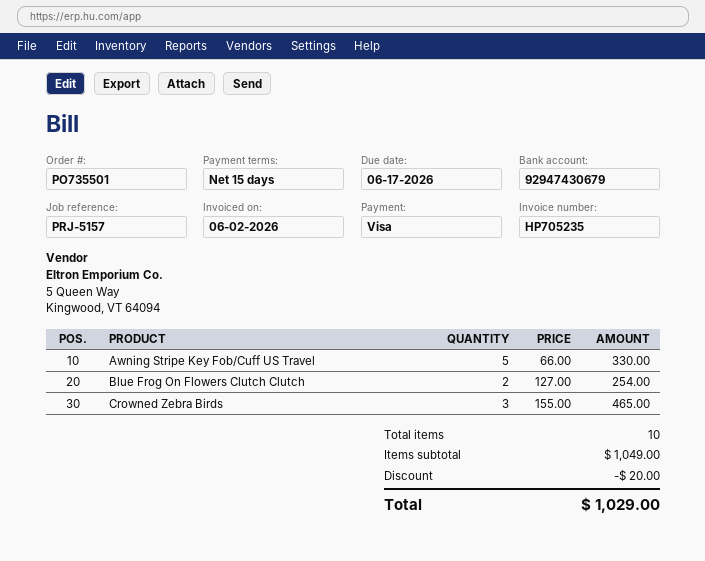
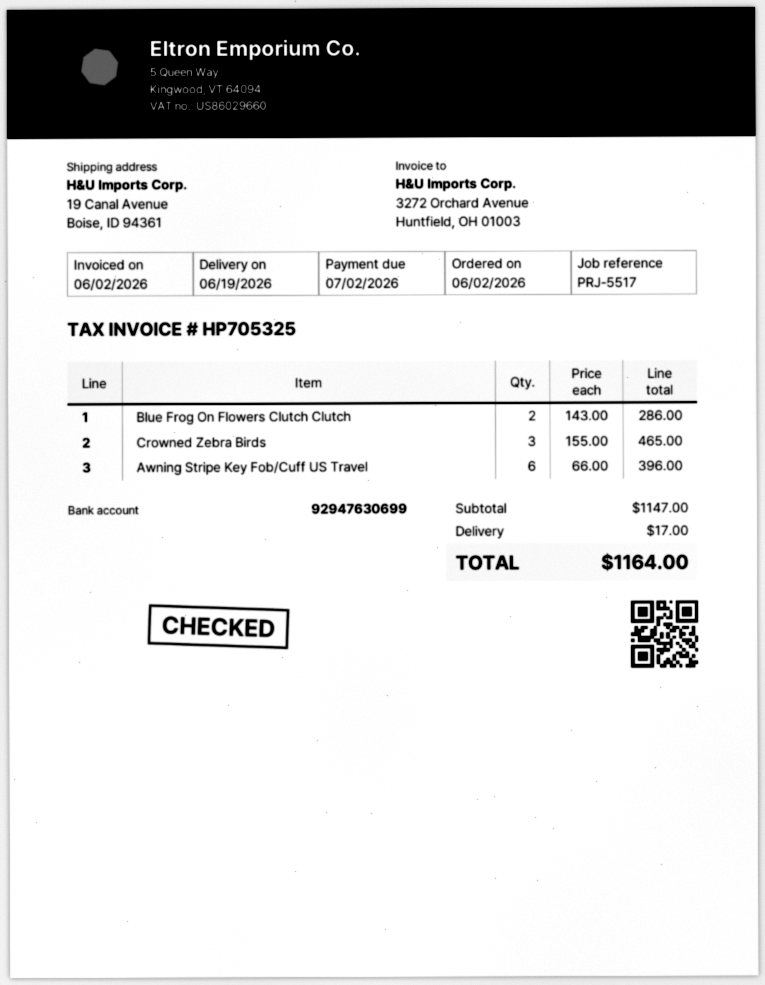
invoice number: HP705235 -> HP705325
due date: 2026-06-17 -> 2026-07-02
reference: PRJ-5157 -> PRJ-5517
bank account: 92947430679 -> 92947630699
Awning Stripe Key Fob/Cuff US Travel: 5 x 66.00 = 330.00 -> 6 x 66.00 = 396.00
Blue Frog On Flowers Clutch Clutch: 2 x 127.00 = 254.00 -> 2 x 143.00 = 286.00
subtotal: 1049.00 -> 1147.00
discount: 20.00 -> none
shipping: none -> 17.00
total: 1029.00 -> 1164.00

